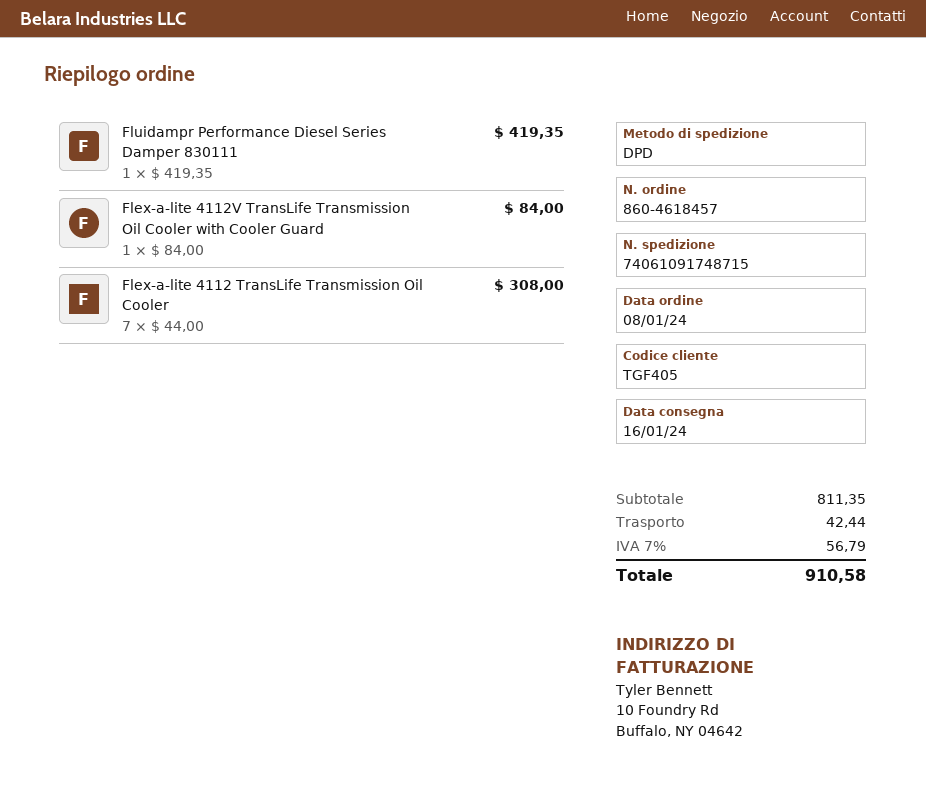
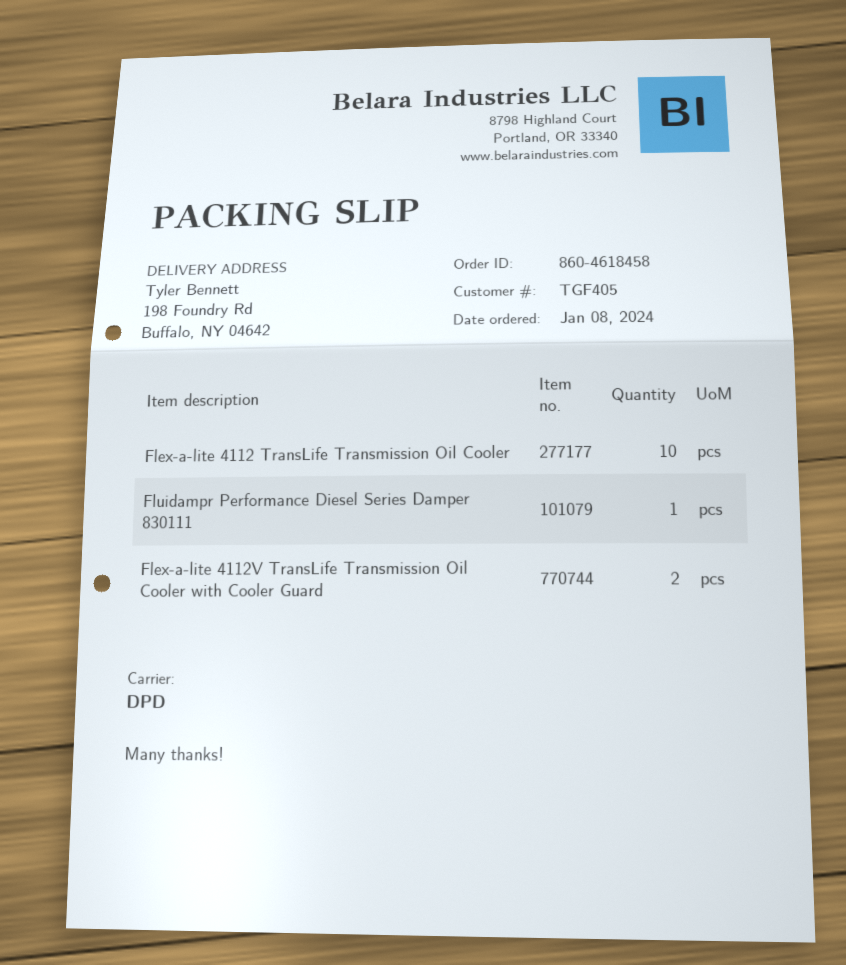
order number: 860-4618457 -> 860-4618458
Flex-a-lite 4112V TransLife Transmission Oil Cooler with Cooler Guard: 1 -> 2
Flex-a-lite 4112 TransLife Transmission Oil Cooler: 7 -> 10

